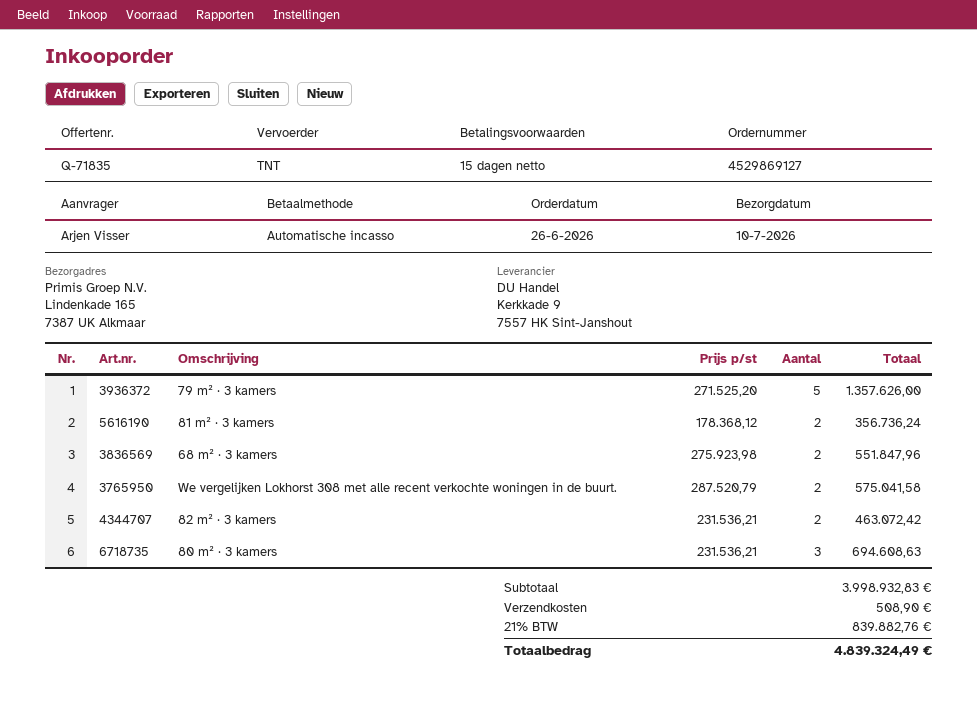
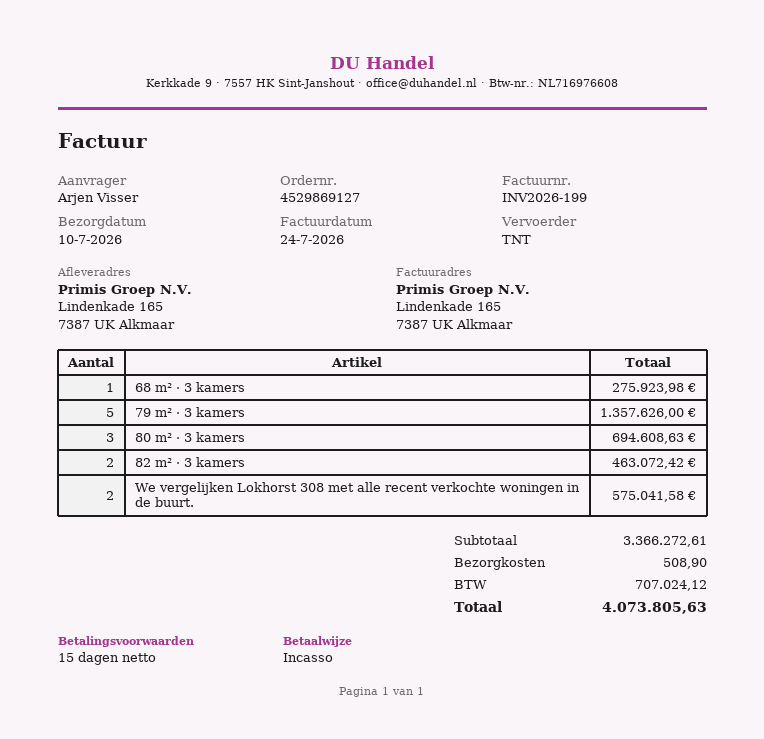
81 m² · 3 kamers: 2 for 356736.24 -> none
68 m² · 3 kamers: 2 for 551847.96 -> 1 for 275923.98
subtotal: 3998932.83 -> 3366272.61
tax: 839882.76 -> 707024.12
total: 4839324.49 -> 4073805.63

